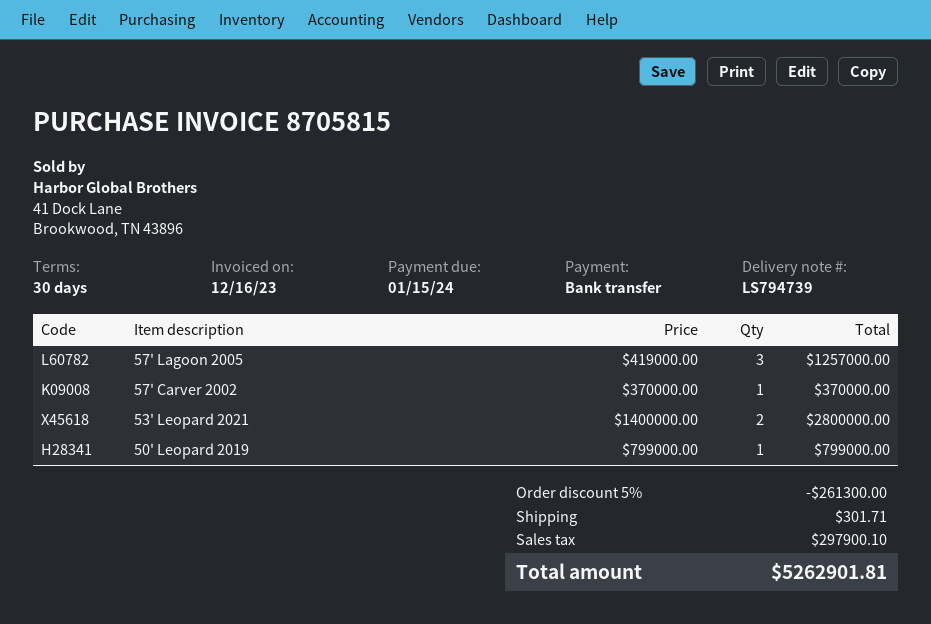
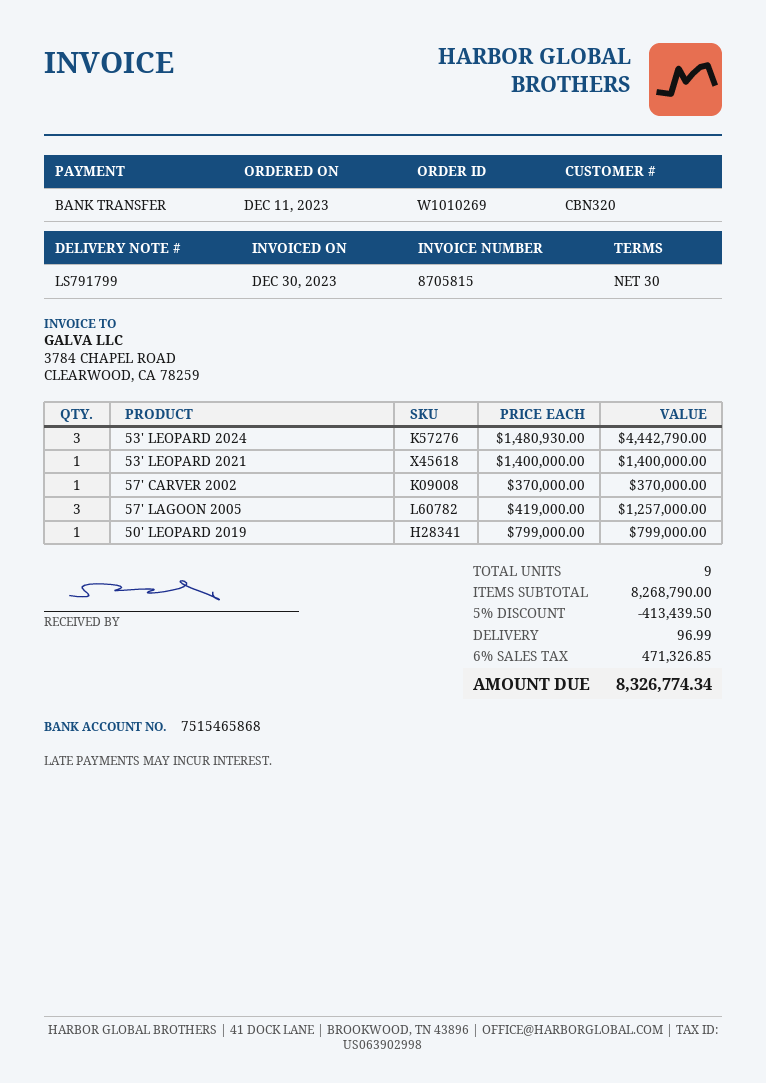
delivery note number: LS794739 -> LS791799
invoice date: 2023-12-16 -> 2023-12-30
53' Leopard 2021: 2 x 1400000.00 = 2800000.00 -> 1 x 1400000.00 = 1400000.00
53' LEOPARD 2024: none -> 3 x 1480930.00 = 4442790.00
discount: 5% = 261300.00 -> 5% = 413439.50
shipping: 301.71 -> 96.99
tax: 297900.10 -> 471326.85
total: 5262901.81 -> 8326774.34

